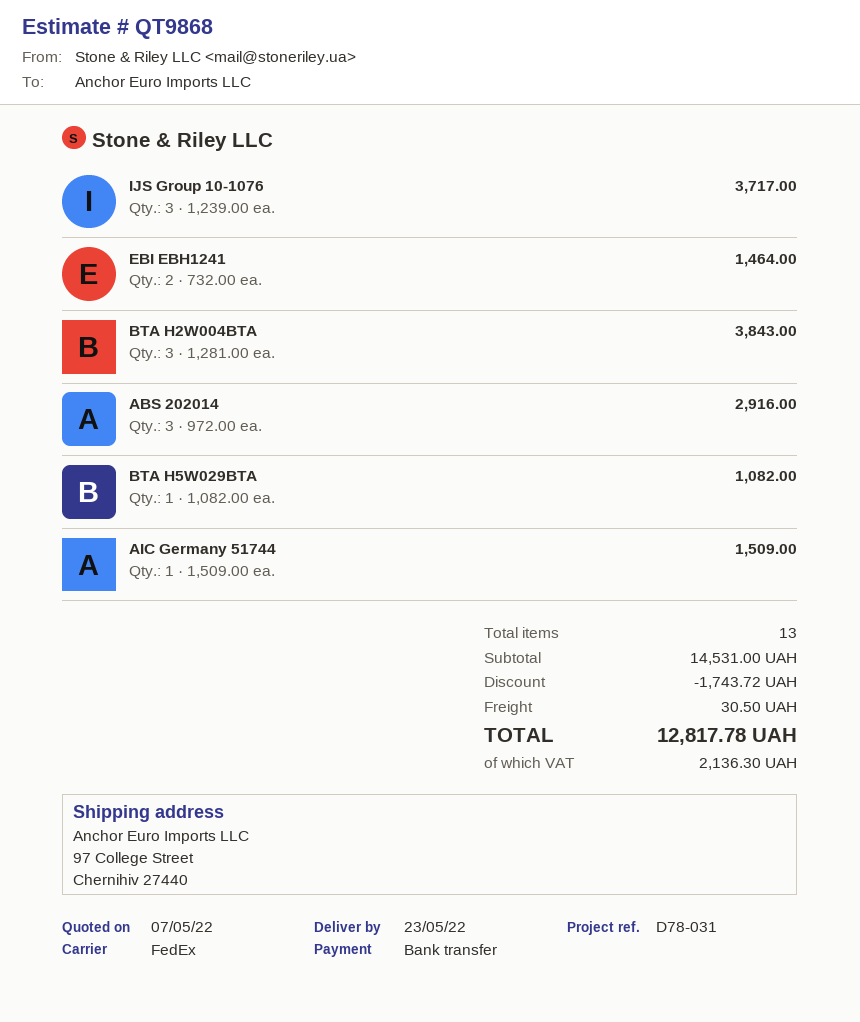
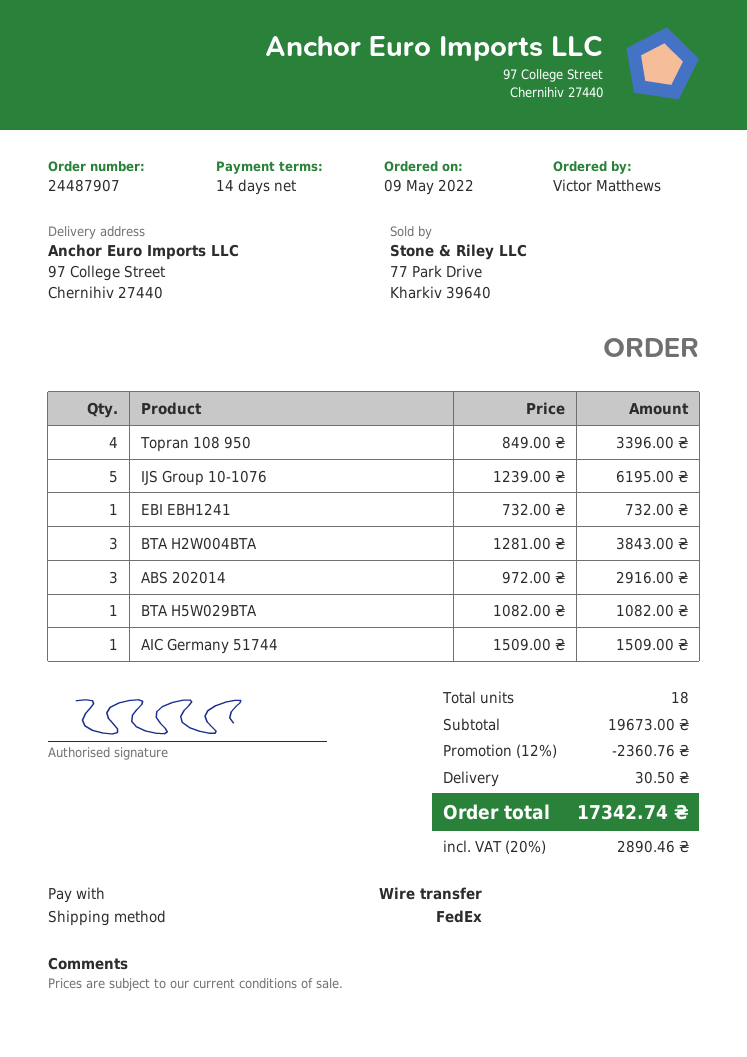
IJS Group 10-1076: 3 x 1239.00 = 3717.00 -> 5 x 1239.00 = 6195.00
EBI EBH1241: 2 x 732.00 = 1464.00 -> 1 x 732.00 = 732.00
Topran 108 950: none -> 4 x 849.00 = 3396.00
total quantity: 13 -> 18
subtotal: 14531.00 -> 19673.00
discount: 1743.72 -> 2360.76
tax: 2136.30 -> 2890.46
total: 12817.78 -> 17342.74

